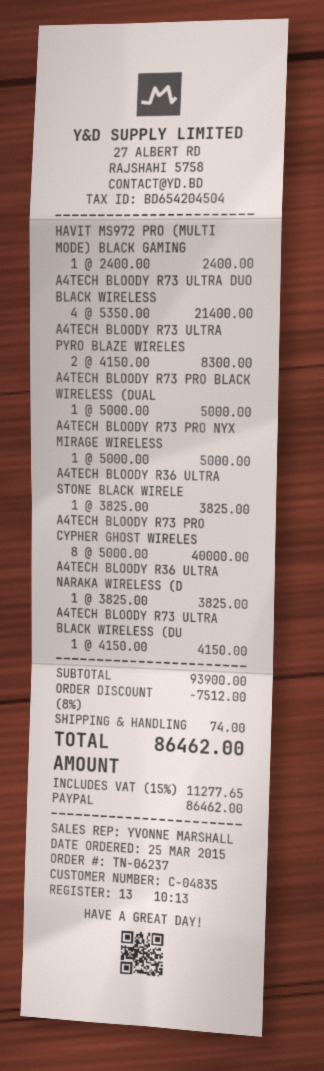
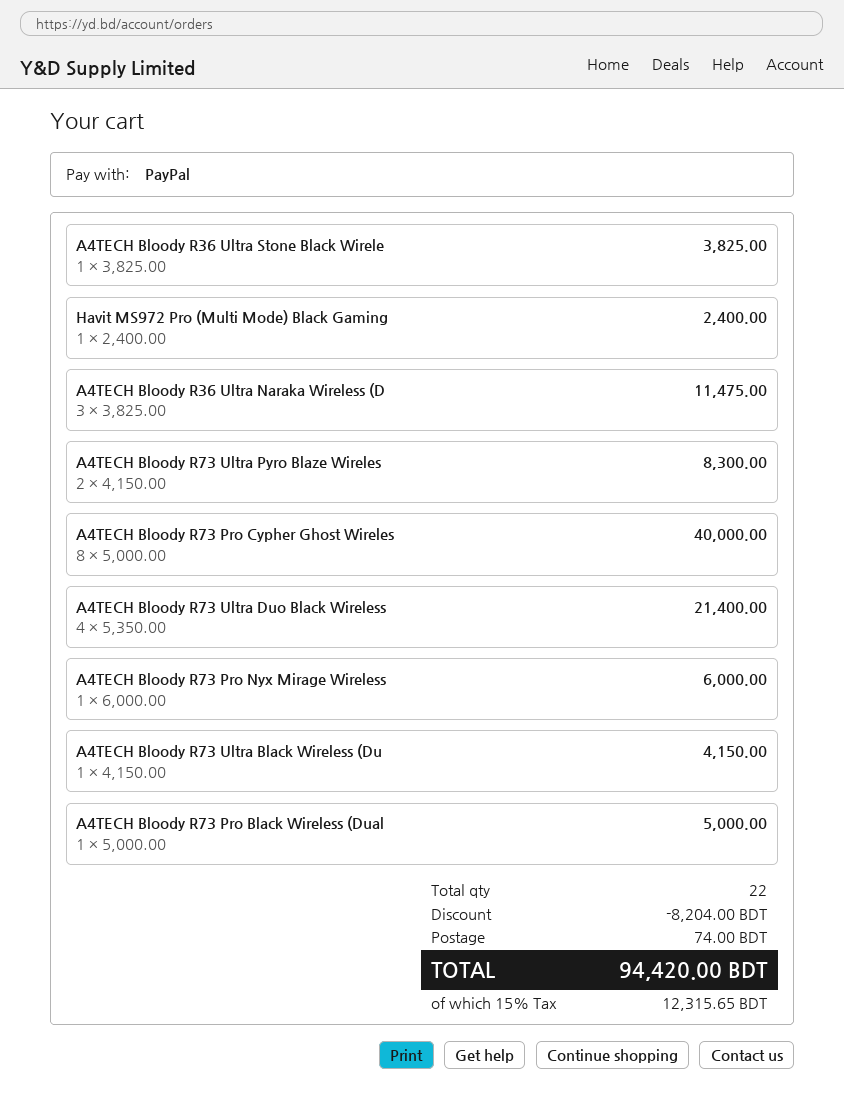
A4TECH BLOODY R73 PRO NYX MIRAGE WIRELESS: 1 x 5000.00 = 5000.00 -> 1 x 6000.00 = 6000.00
A4TECH BLOODY R36 ULTRA NARAKA WIRELESS (D: 1 x 3825.00 = 3825.00 -> 3 x 3825.00 = 11475.00
discount: 7512.00 -> 8204.00
tax: 15% = 11277.65 -> 15% = 12315.65
total: 86462.00 -> 94420.00

